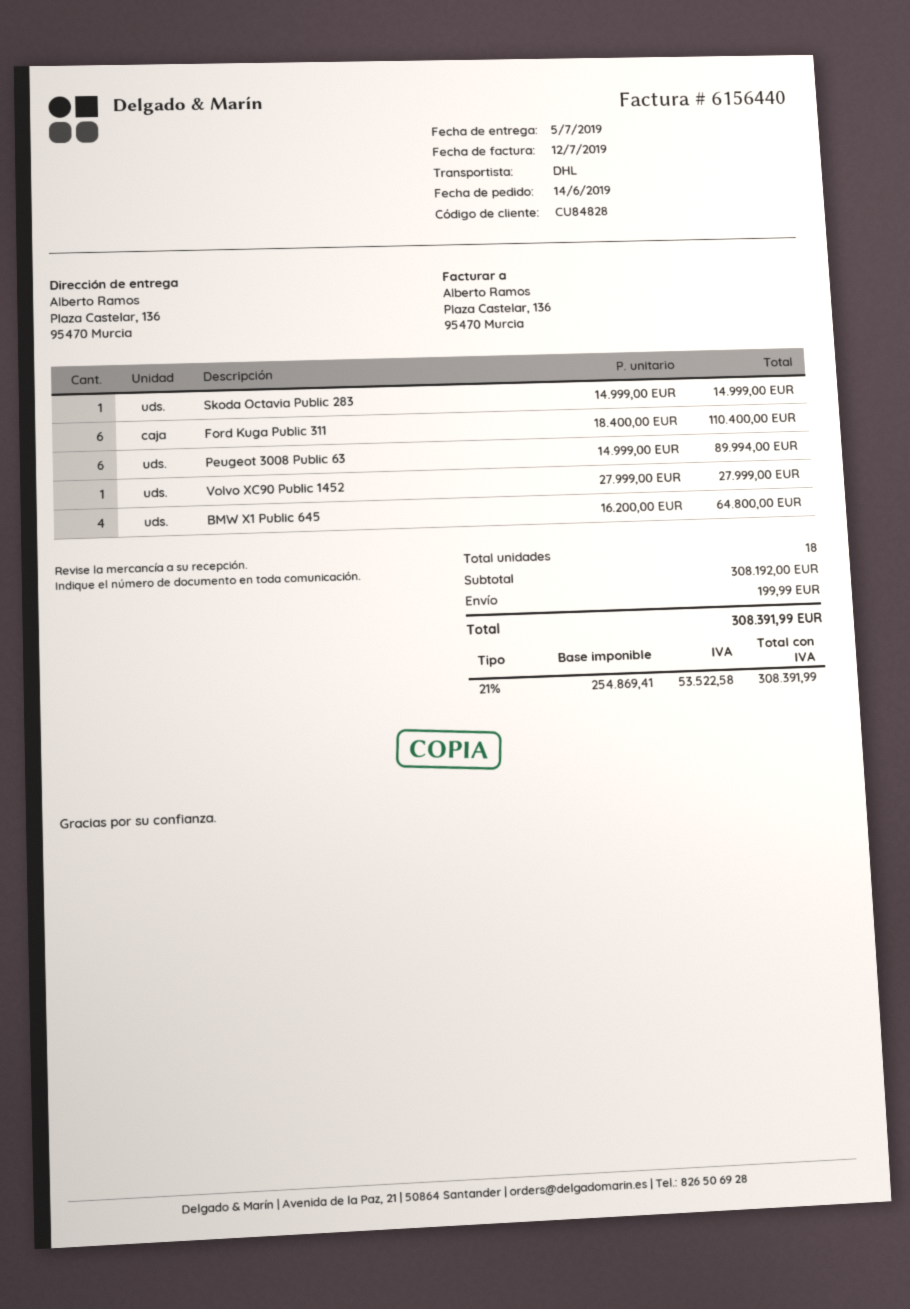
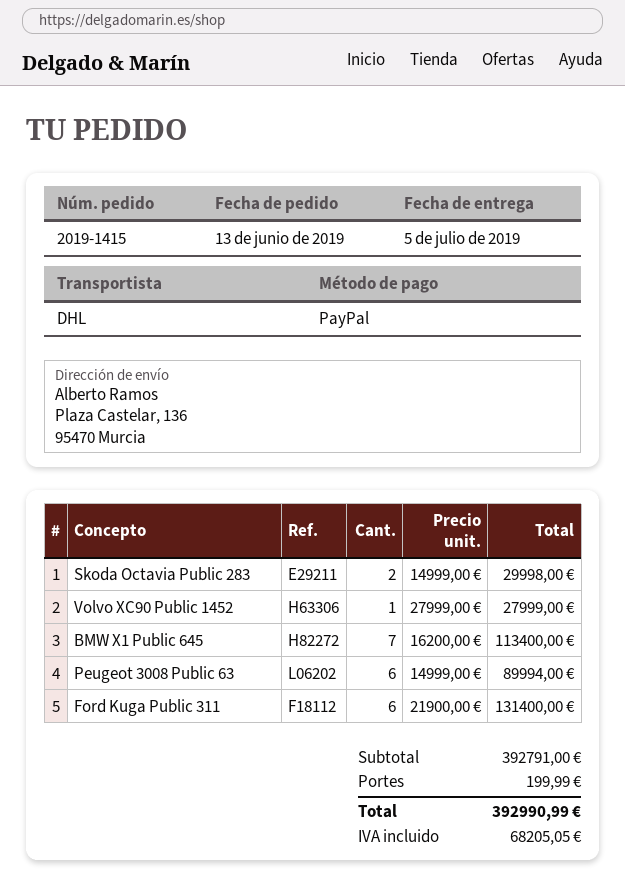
order date: 2019-06-14 -> 2019-06-13
Skoda Octavia Public 283: 1 x 14999.00 = 14999.00 -> 2 x 14999.00 = 29998.00
Ford Kuga Public 311: 6 x 18400.00 = 110400.00 -> 6 x 21900.00 = 131400.00
BMW X1 Public 645: 4 x 16200.00 = 64800.00 -> 7 x 16200.00 = 113400.00
subtotal: 308192.00 -> 392791.00
tax: 53522.58 -> 68205.05
total: 308391.99 -> 392990.99

